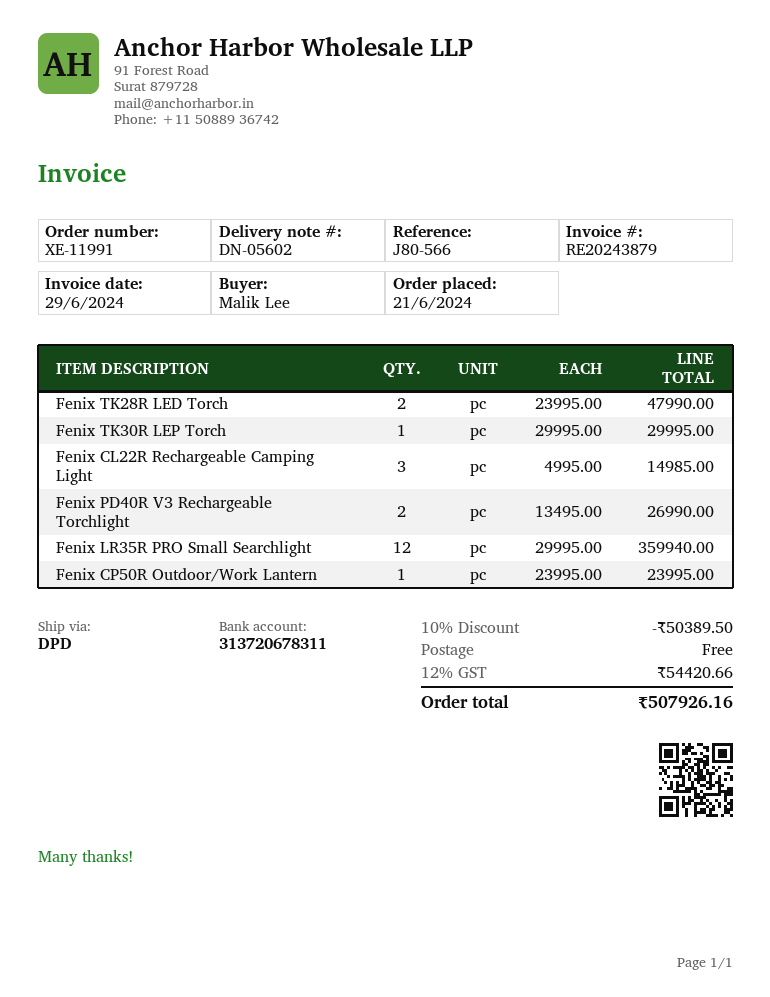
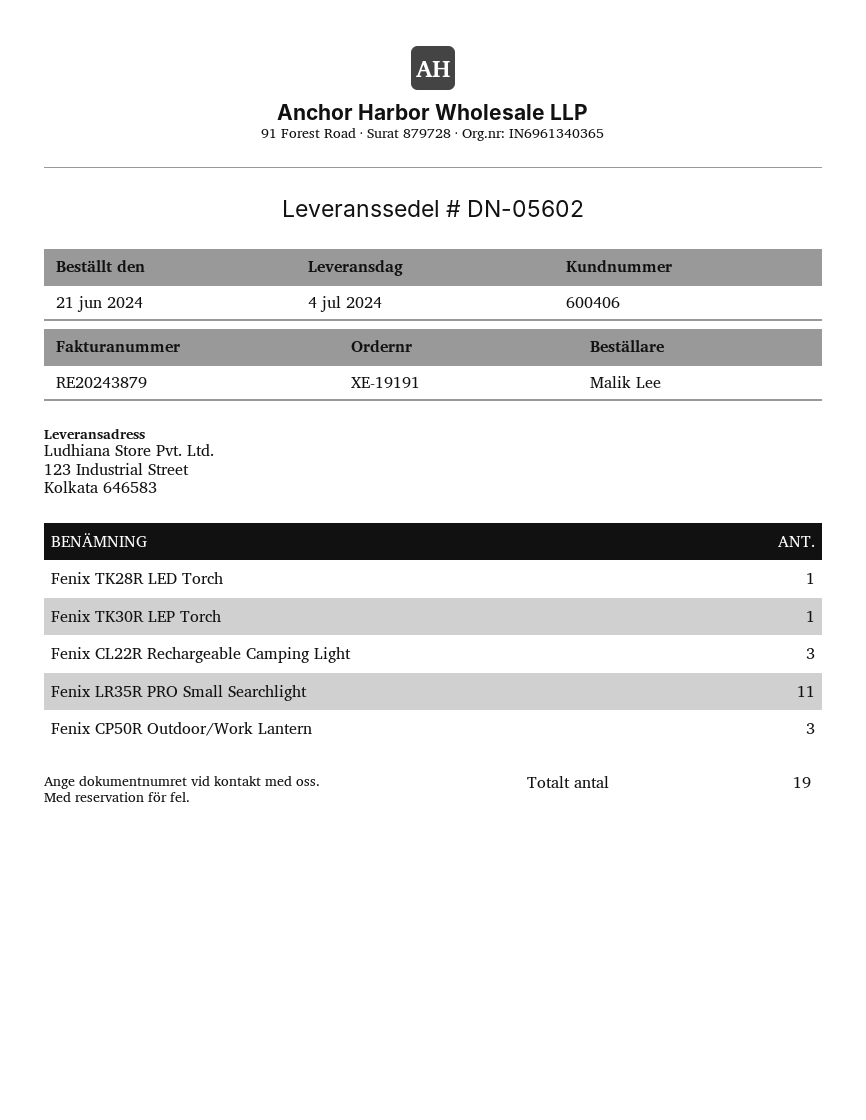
order number: XE-11991 -> XE-19191
Fenix TK28R LED Torch: 2 -> 1
Fenix PD40R V3 Rechargeable Torchlight: 2 -> none
Fenix LR35R PRO Small Searchlight: 12 -> 11
Fenix CP50R Outdoor/Work Lantern: 1 -> 3

